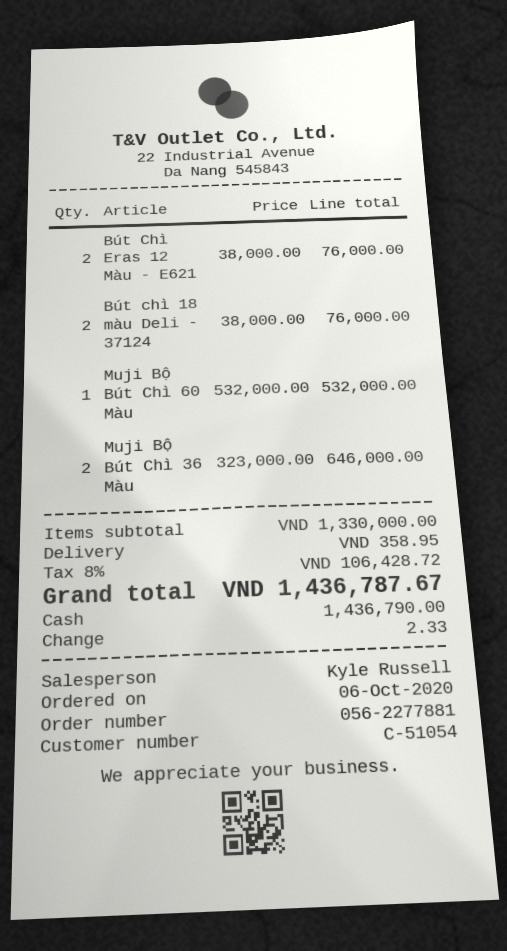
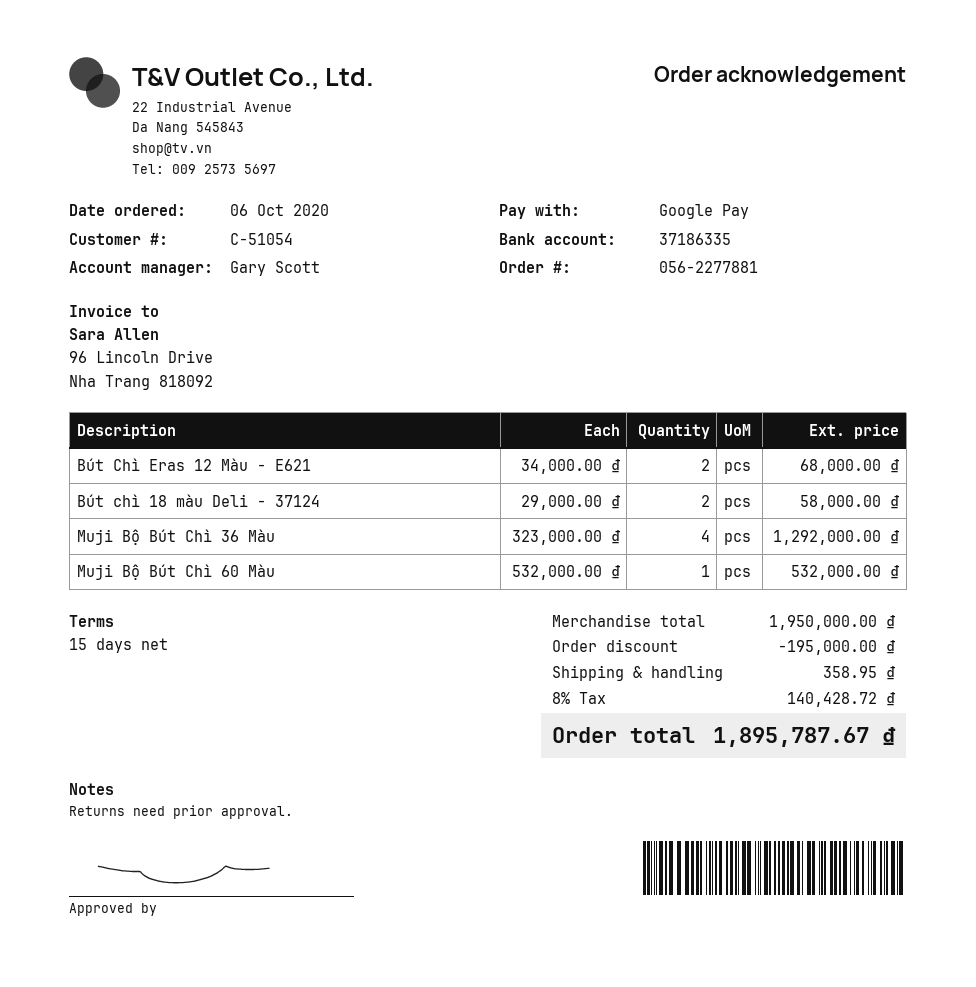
sales rep: Kyle Russell -> Gary Scott
payment method: cash -> Google Pay
Bút Chì Eras 12 Màu - E621: 2 x 38000.00 = 76000.00 -> 2 x 34000.00 = 68000.00
Bút chì 18 màu Deli - 37124: 2 x 38000.00 = 76000.00 -> 2 x 29000.00 = 58000.00
Muji Bộ Bút Chì 36 Màu: 2 x 323000.00 = 646000.00 -> 4 x 323000.00 = 1292000.00
subtotal: 1330000.00 -> 1950000.00
discount: none -> 195000.00
tax: 8% = 106428.72 -> 8% = 140428.72
total: 1436787.67 -> 1895787.67

